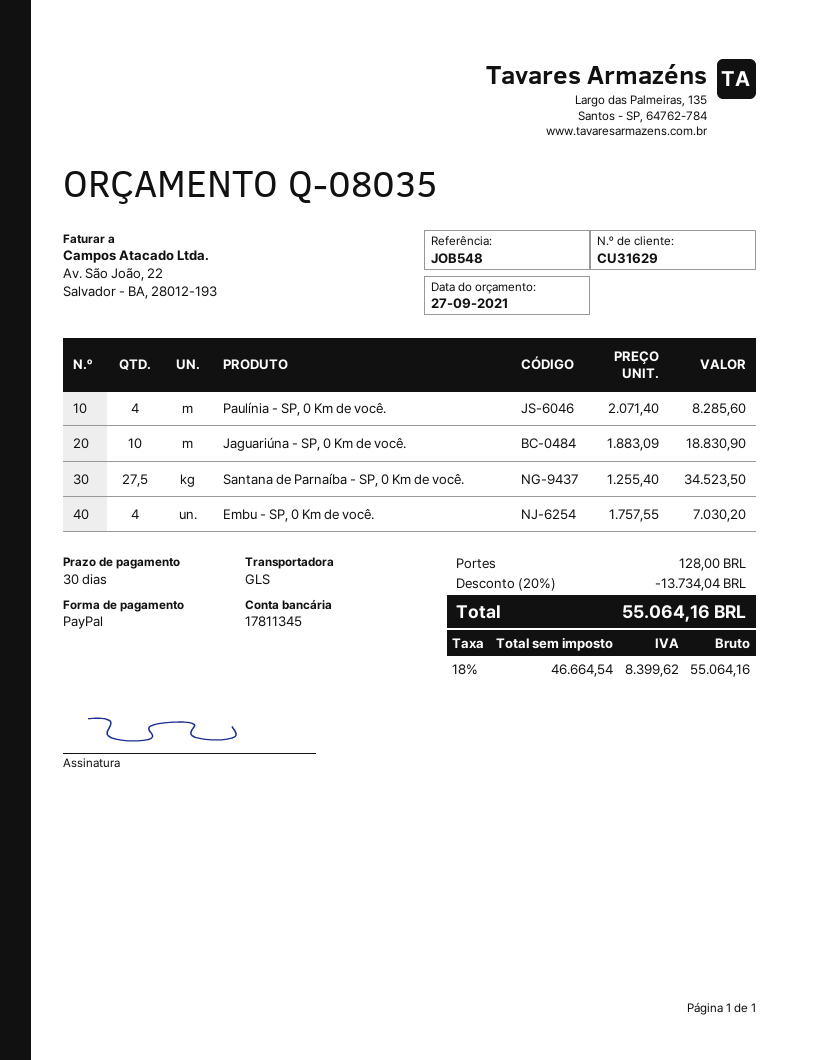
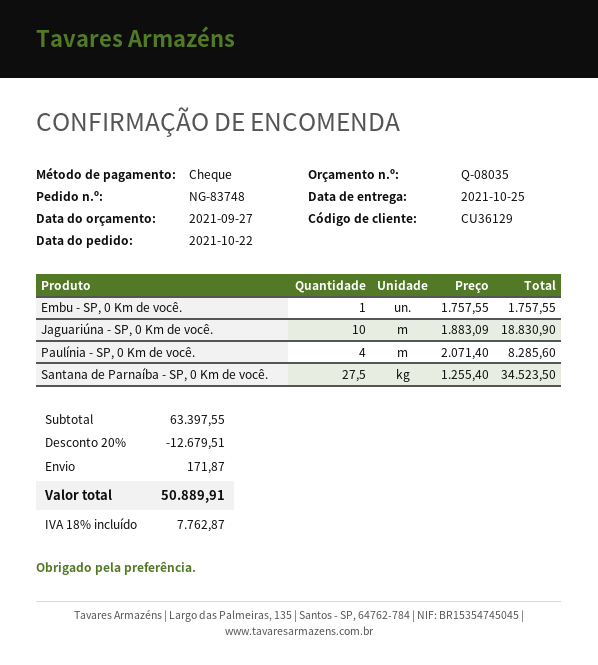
customer number: CU31629 -> CU36129
payment method: PayPal -> cheque
Embu - SP, 0 Km de você.: 4 x 1757.55 = 7030.20 -> 1 x 1757.55 = 1757.55
discount: 20% = 13734.04 -> 20% = 12679.51
shipping: 128.00 -> 171.87
tax: 18% = 8399.62 -> 18% = 7762.87
total: 55064.16 -> 50889.91

